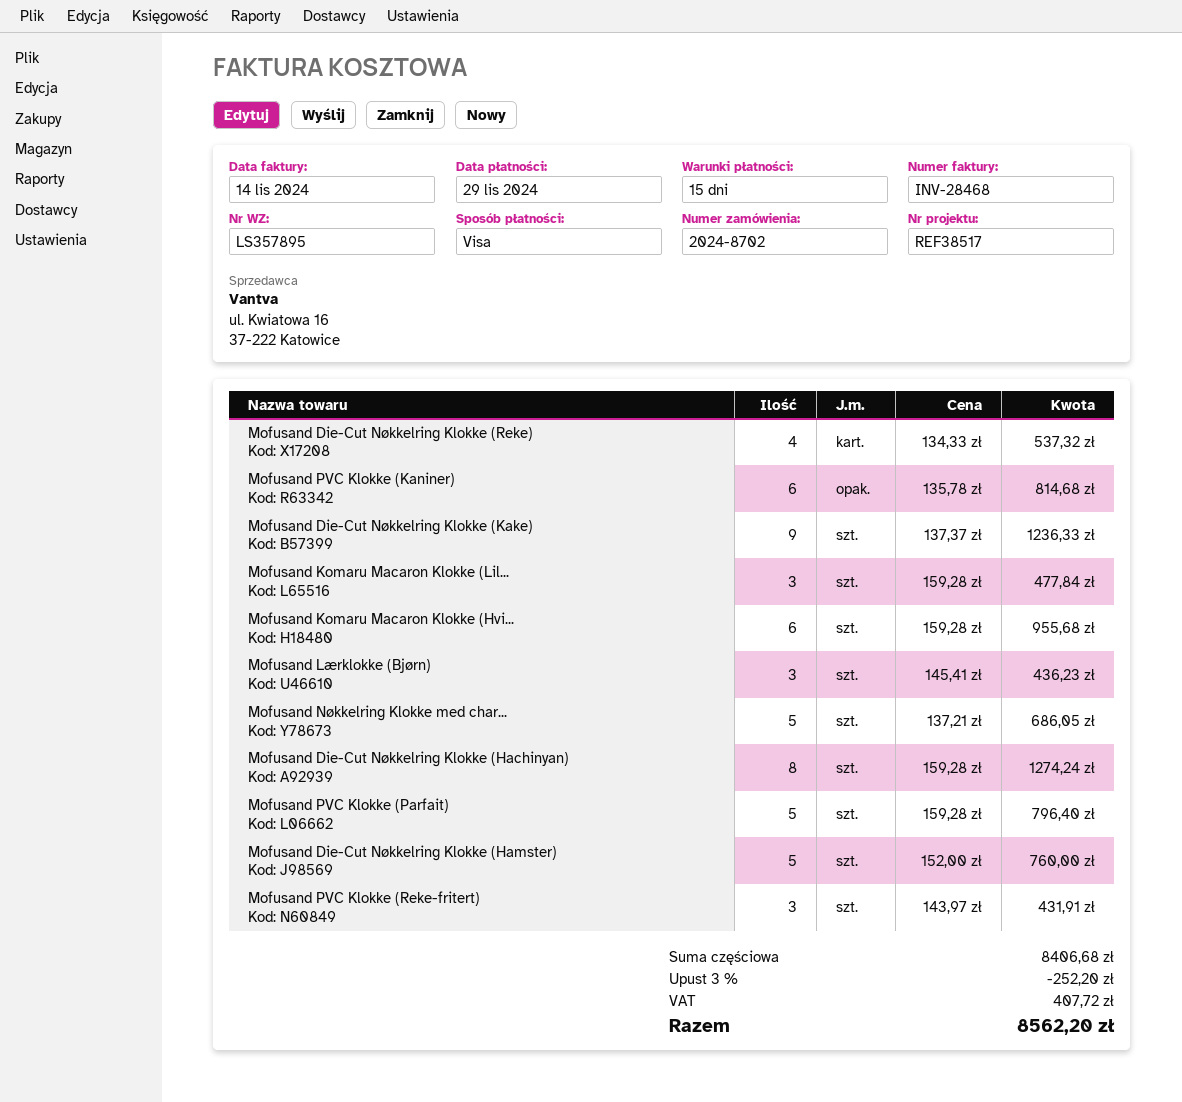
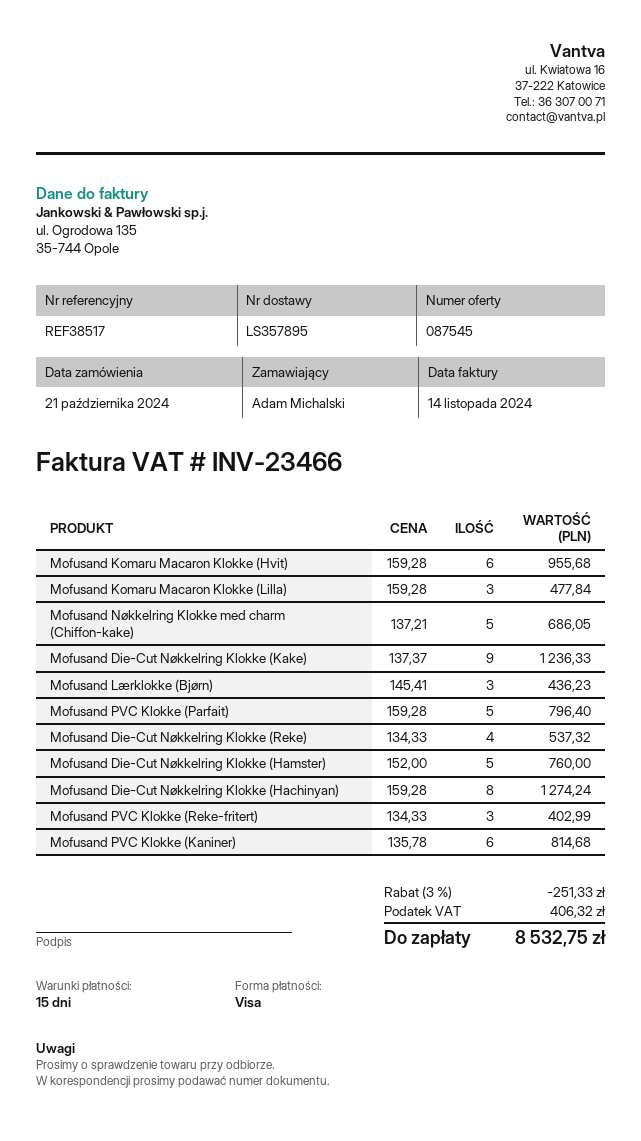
invoice number: INV-28468 -> INV-23466
Mofusand PVC Klokke (Reke-fritert): 3 x 143.97 = 431.91 -> 3 x 134.33 = 402.99
discount: 3% = 252.20 -> 3% = 251.33
tax: 407.72 -> 406.32
total: 8562.20 -> 8532.75

